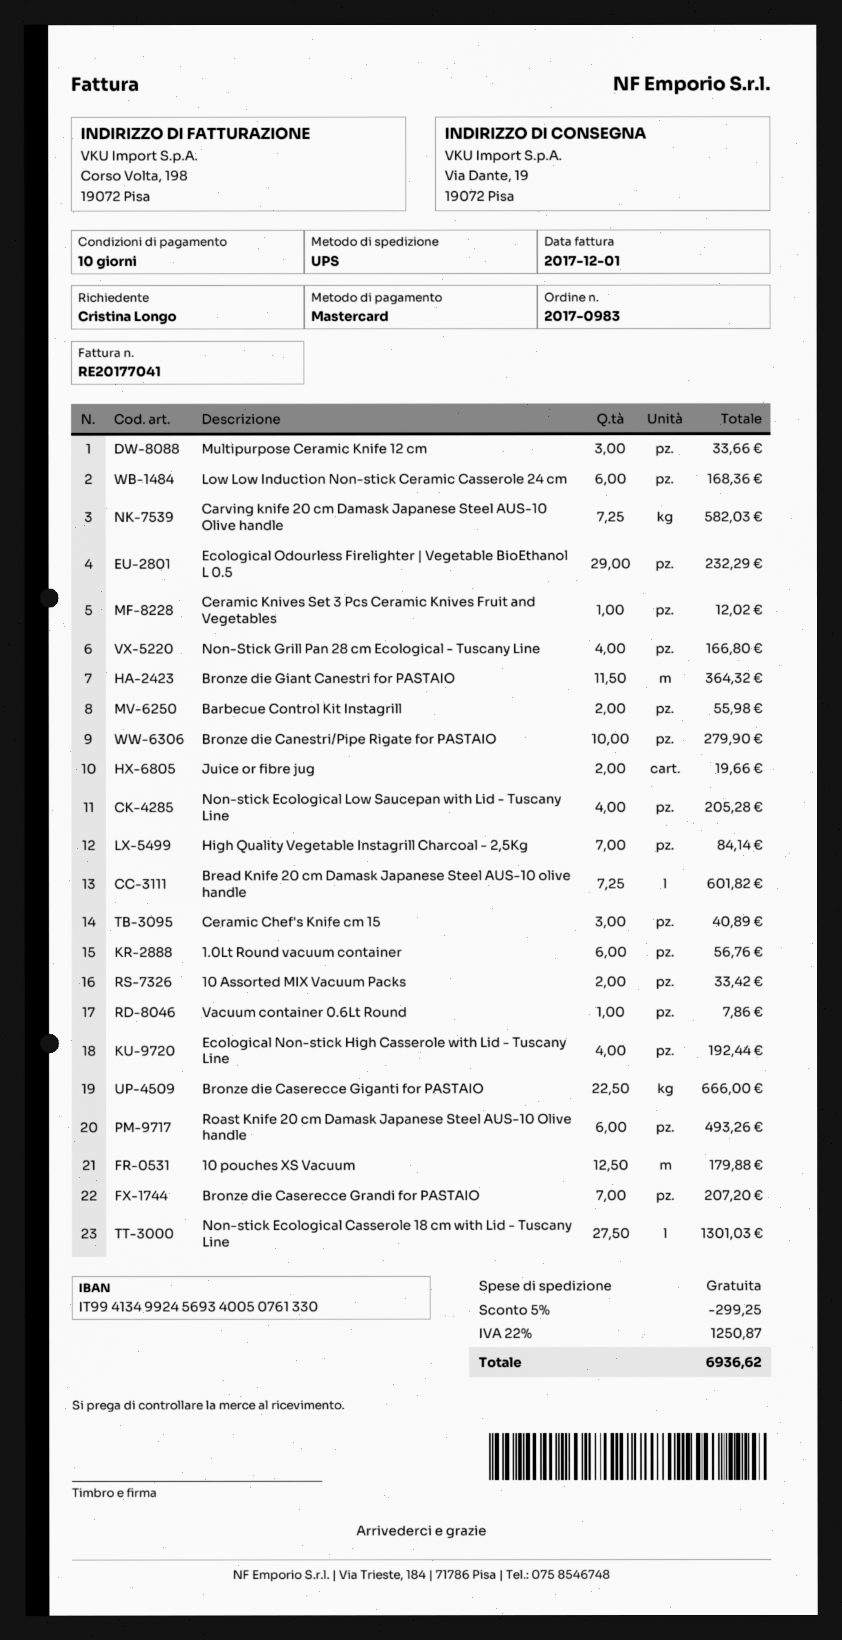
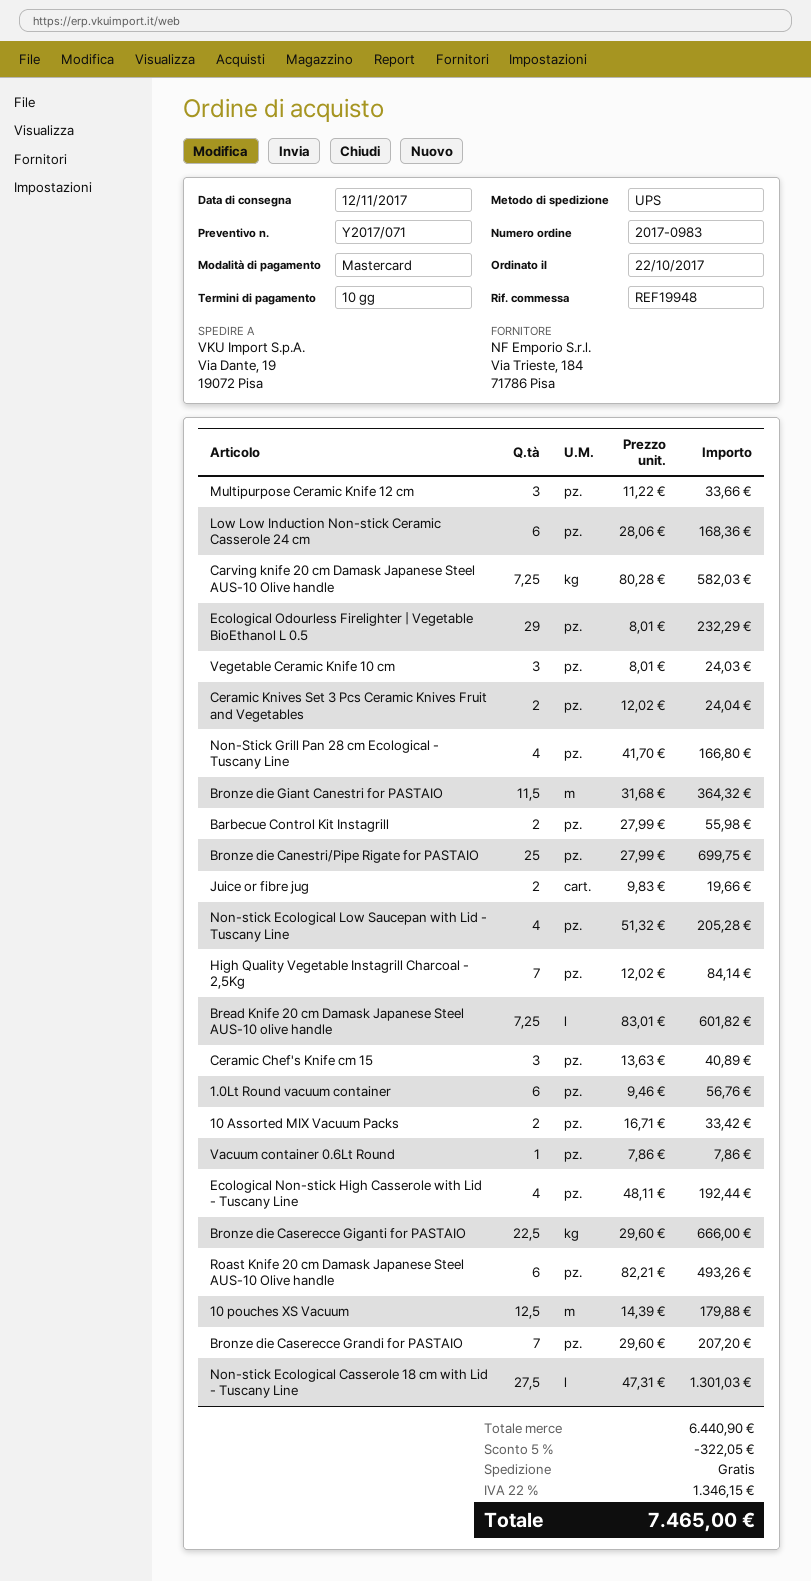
Ceramic Knives Set 3 Pcs Ceramic Knives Fruit and Vegetables: 1 for 12.02 -> 2 for 24.04
Bronze die Canestri/Pipe Rigate for PASTAIO: 10 for 279.90 -> 25 for 699.75
Vegetable Ceramic Knife 10 cm: none -> 3 for 24.03
discount: 5% = 299.25 -> 5% = 322.05
tax: 22% = 1250.87 -> 22% = 1346.15
total: 6936.62 -> 7465.00

